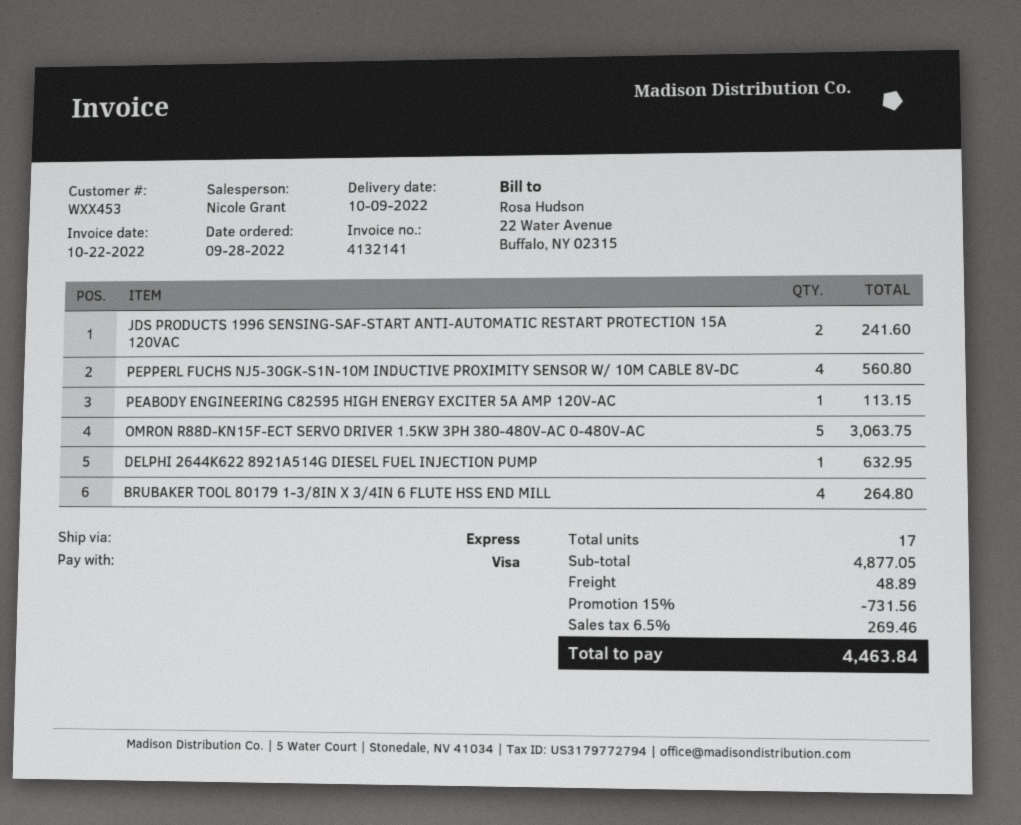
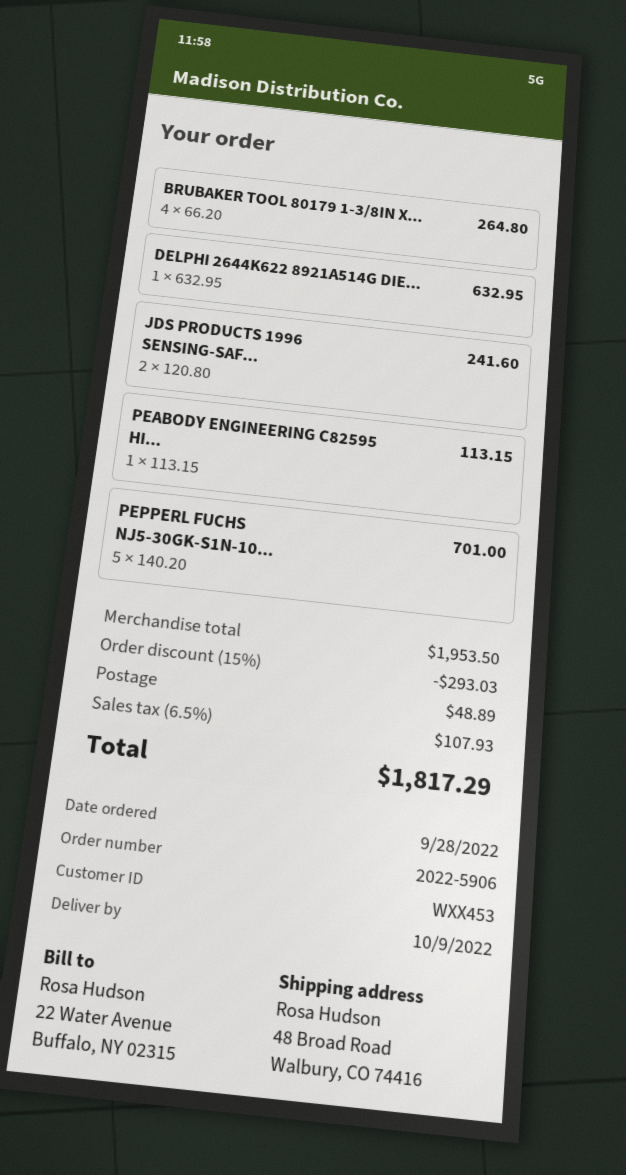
PEPPERL FUCHS NJ5-30GK-S1N-10M INDUCTIVE PROXIMITY SENSOR W/ 10M CABLE 8V-DC: 4 for 560.80 -> 5 for 701.00
OMRON R88D-KN15F-ECT SERVO DRIVER 1.5KW 3PH 380-480V-AC 0-480V-AC: 5 for 3063.75 -> none
subtotal: 4877.05 -> 1953.50
discount: 15% = 731.56 -> 15% = 293.03
tax: 6.5% = 269.46 -> 6.5% = 107.93
total: 4463.84 -> 1817.29

